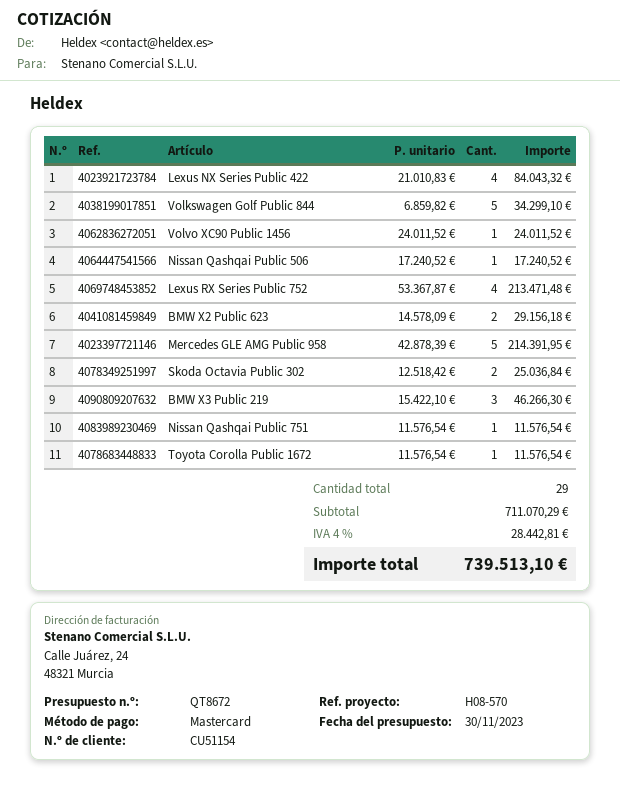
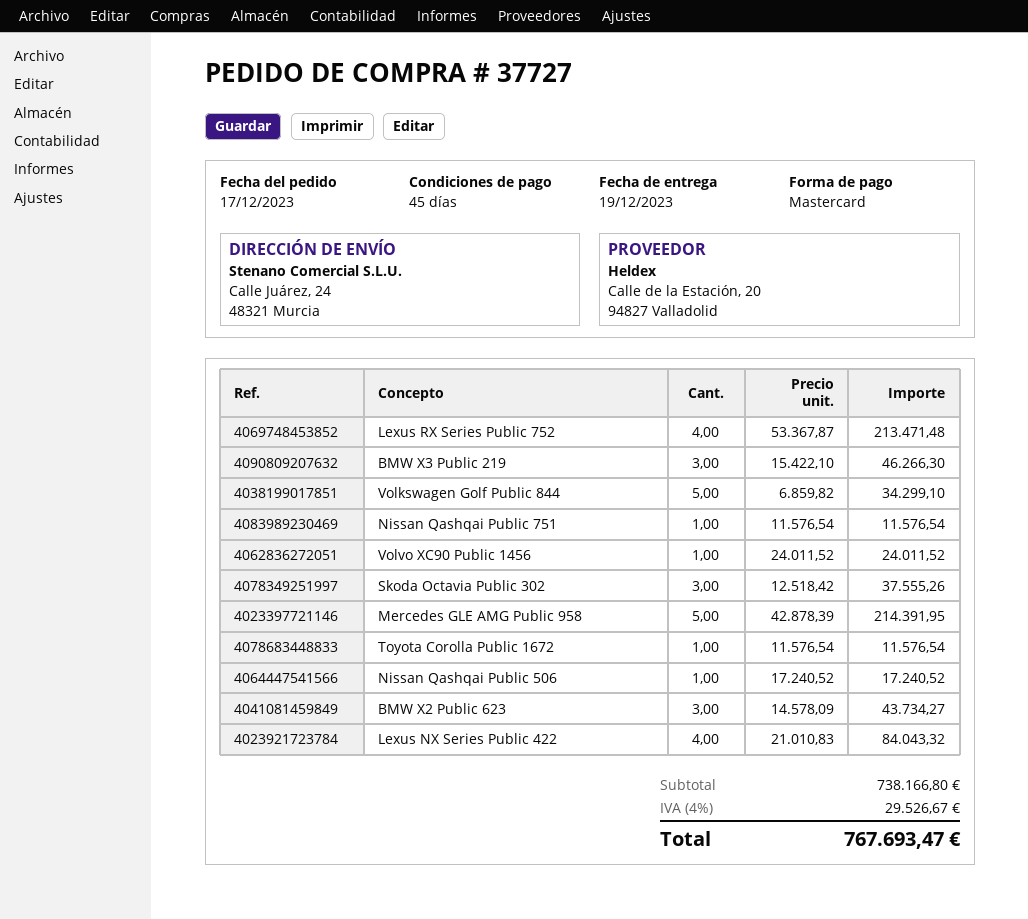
BMW X2 Public 623: 2 x 14578.09 = 29156.18 -> 3 x 14578.09 = 43734.27
Skoda Octavia Public 302: 2 x 12518.42 = 25036.84 -> 3 x 12518.42 = 37555.26
subtotal: 711070.29 -> 738166.80
tax: 4% = 28442.81 -> 4% = 29526.67
total: 739513.10 -> 767693.47

